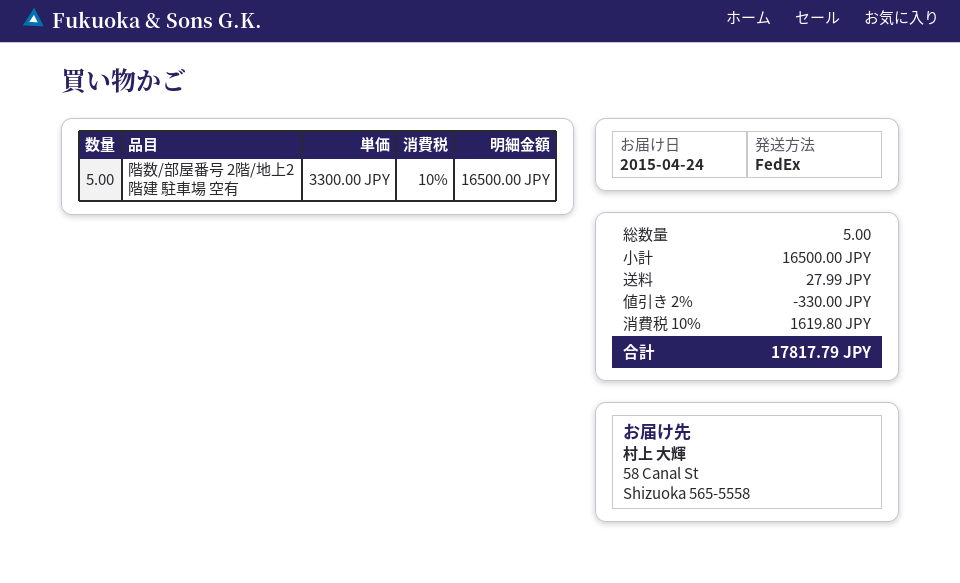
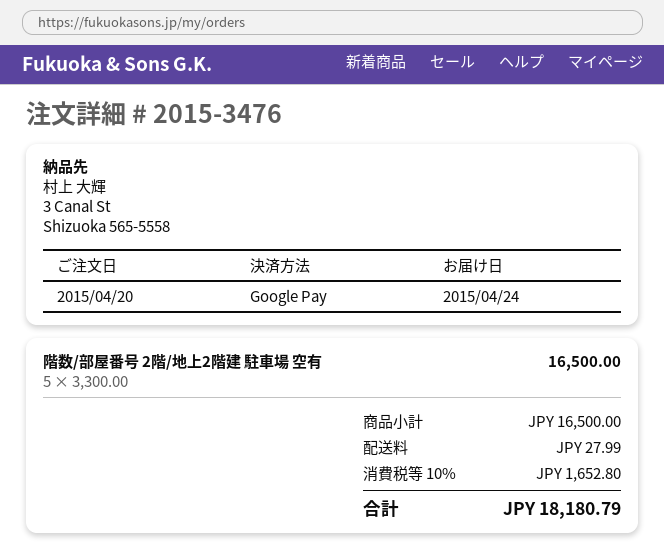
ship to: 58 Canal St, Shizuoka 565-5558 -> 3 Canal St, Shizuoka 565-5558
discount: 2% = 330.00 -> none
tax: 10% = 1619.80 -> 10% = 1652.80
total: 17817.79 -> 18180.79

